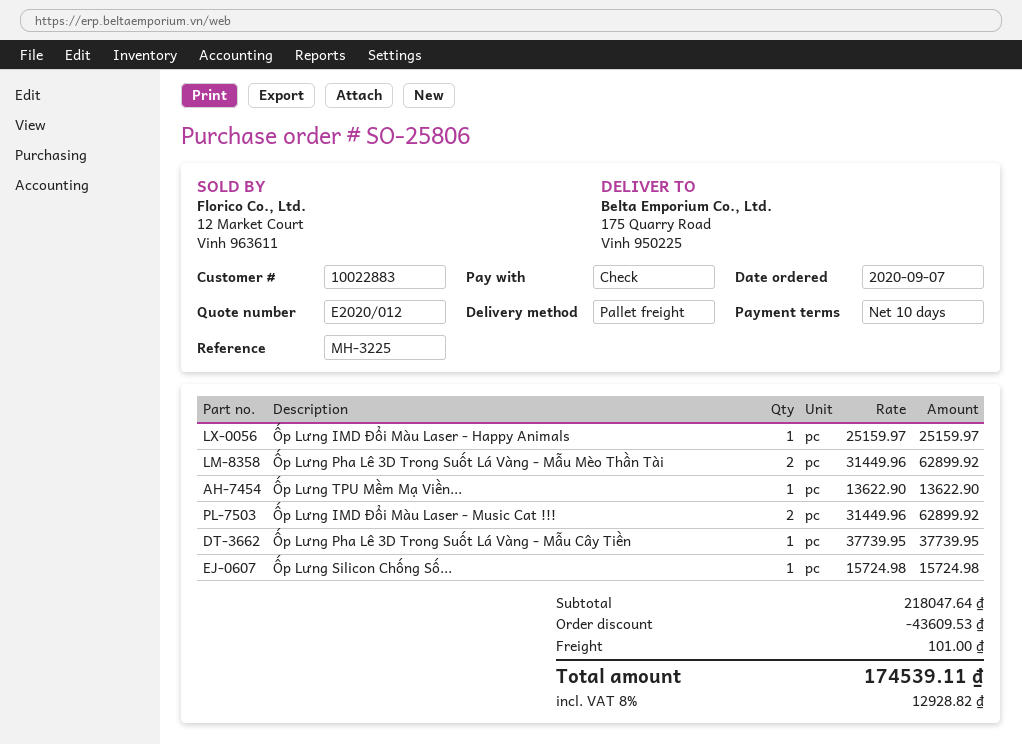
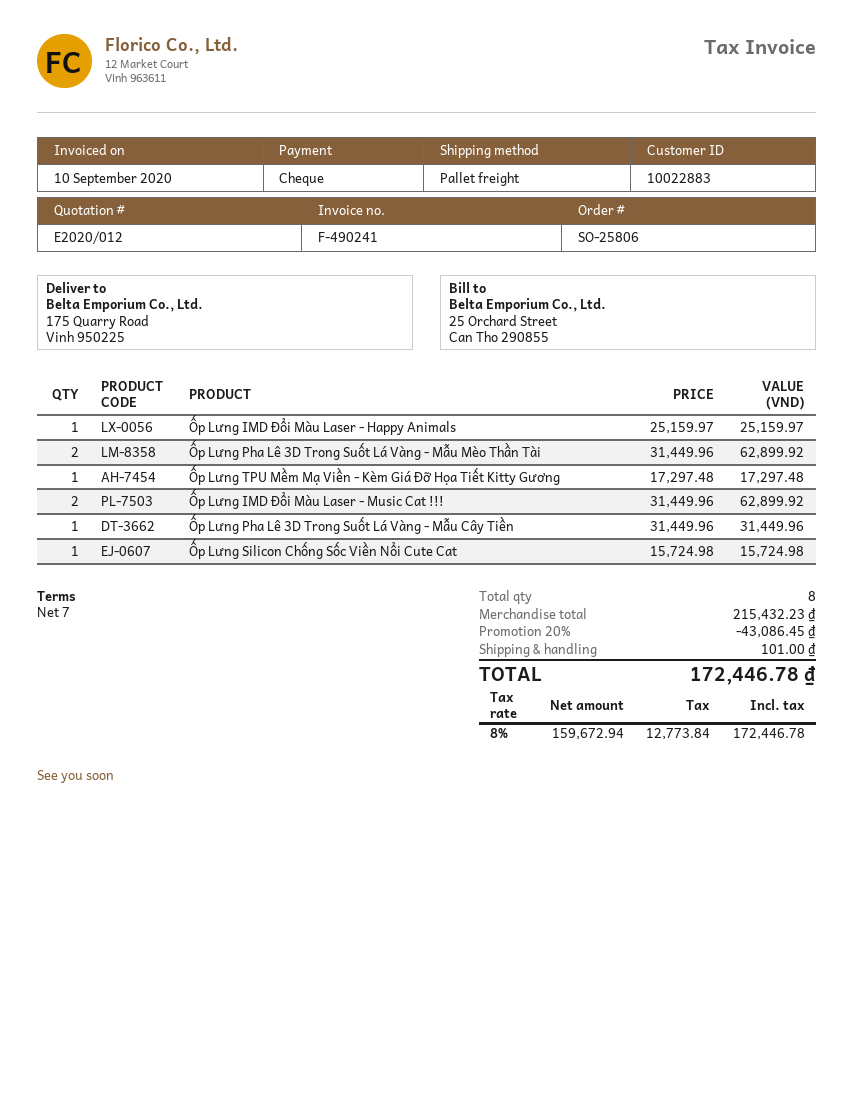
payment terms: 10 days -> 7 days
Ốp Lưng TPU Mềm Mạ Viền...: 1 x 13622.90 = 13622.90 -> 1 x 17297.48 = 17297.48
Ốp Lưng Pha Lê 3D Trong Suốt Lá Vàng - Mẫu Cây Tiền: 1 x 37739.95 = 37739.95 -> 1 x 31449.96 = 31449.96
subtotal: 218047.64 -> 215432.23
discount: 43609.53 -> 43086.45
tax: 8% = 12928.82 -> 8% = 12773.84
total: 174539.11 -> 172446.78

